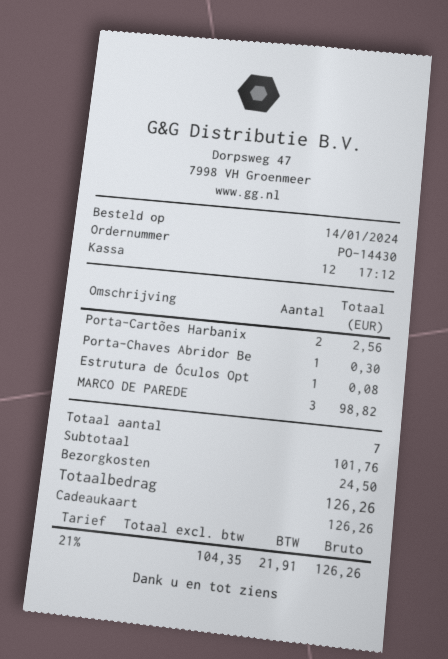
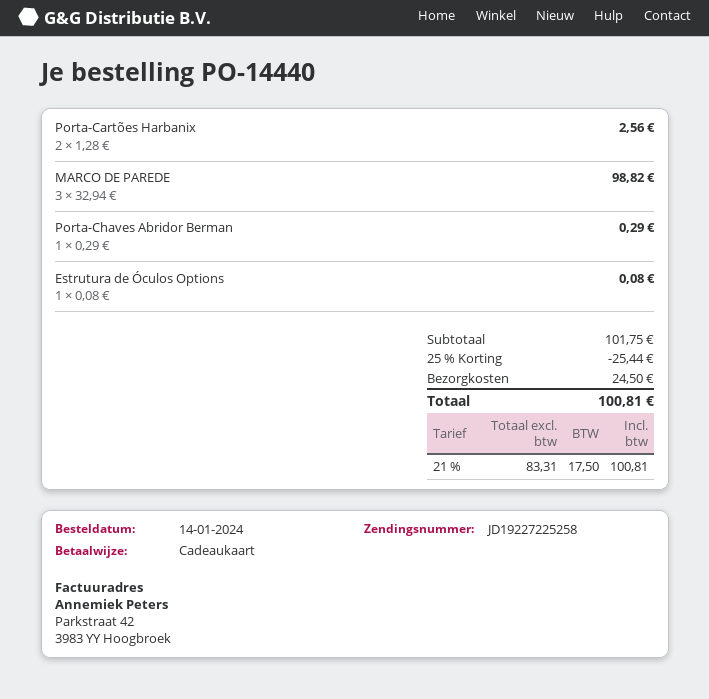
order number: PO-14430 -> PO-14440
Porta-Chaves Abridor Be: 1 for 0.30 -> 1 for 0.29
subtotal: 101.76 -> 101.75
discount: none -> 25% = 25.44
net: 104.35 -> 83.31
tax: 21% = 21.91 -> 21% = 17.50
total: 126.26 -> 100.81

